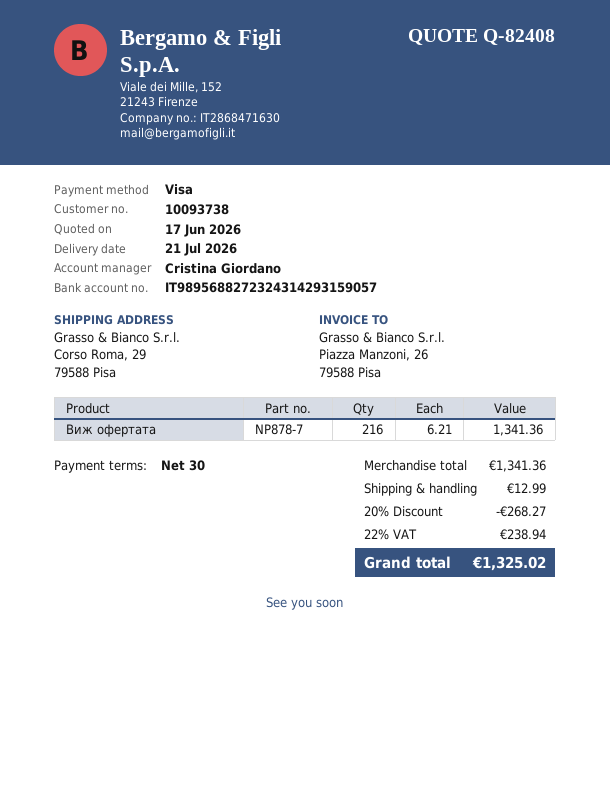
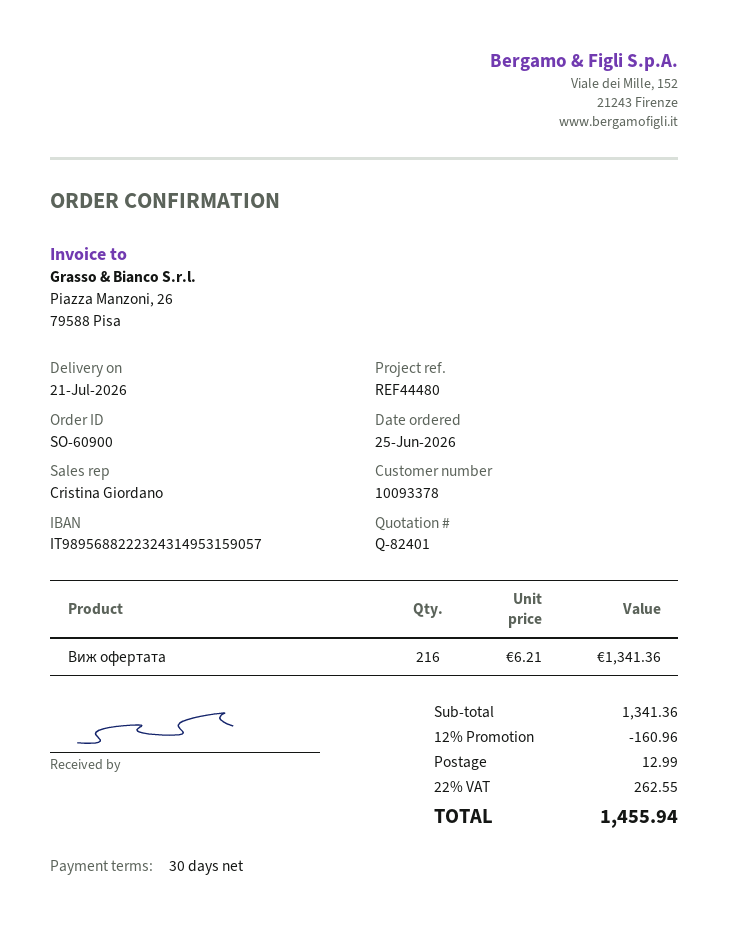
quote number: Q-82408 -> Q-82401
customer number: 10093738 -> 10093378
bank account: IT9895688272324314293159057 -> IT9895688222324314953159057
discount: 20% = 268.27 -> 12% = 160.96
tax: 22% = 238.94 -> 22% = 262.55
total: 1325.02 -> 1455.94

